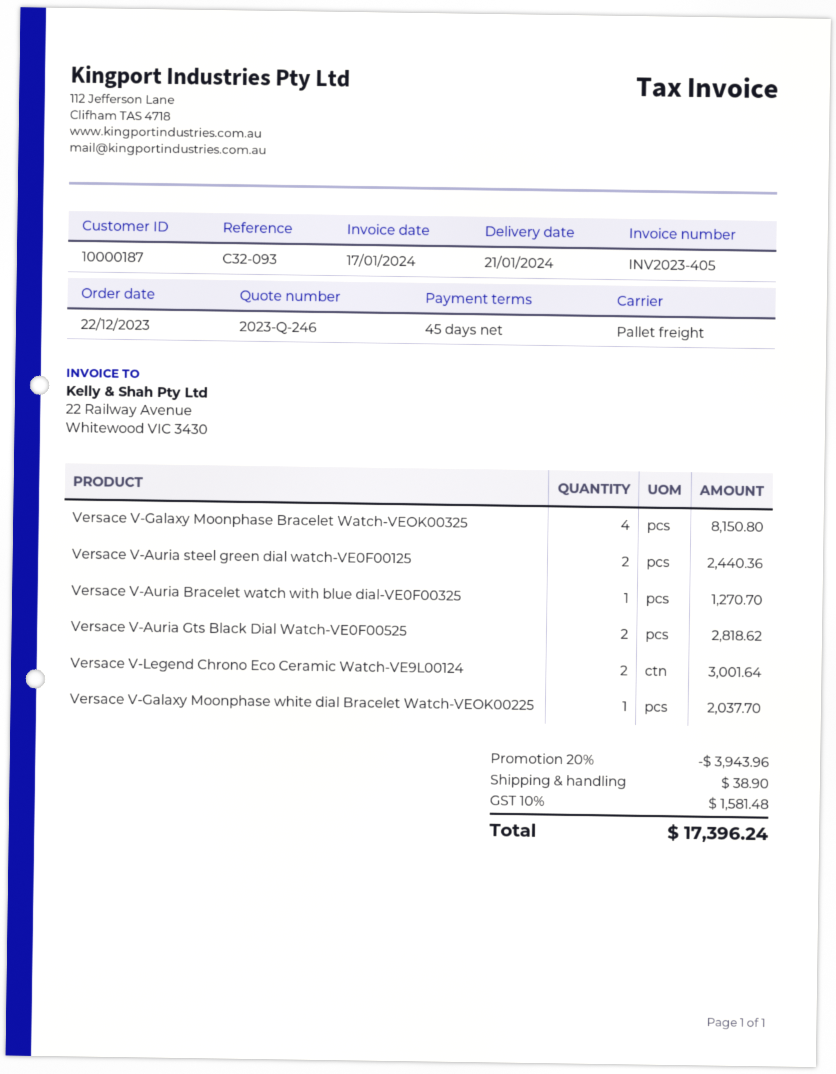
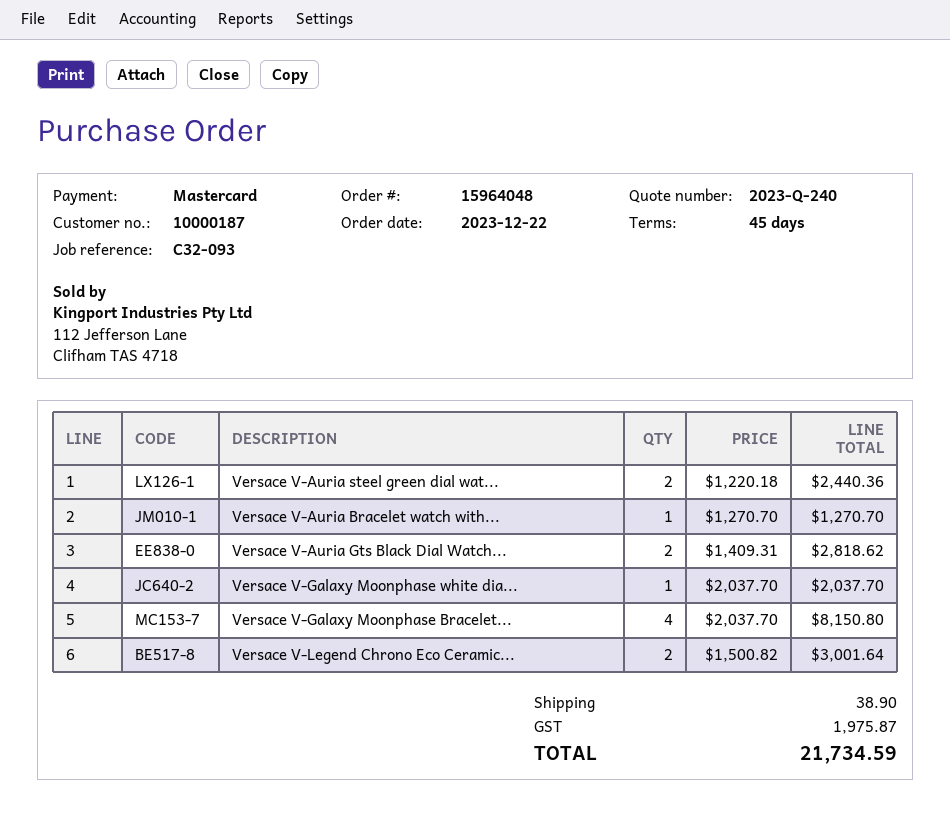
quote number: 2023-Q-246 -> 2023-Q-240
discount: 20% = 3943.96 -> none
tax: 1581.48 -> 1975.87
total: 17396.24 -> 21734.59

